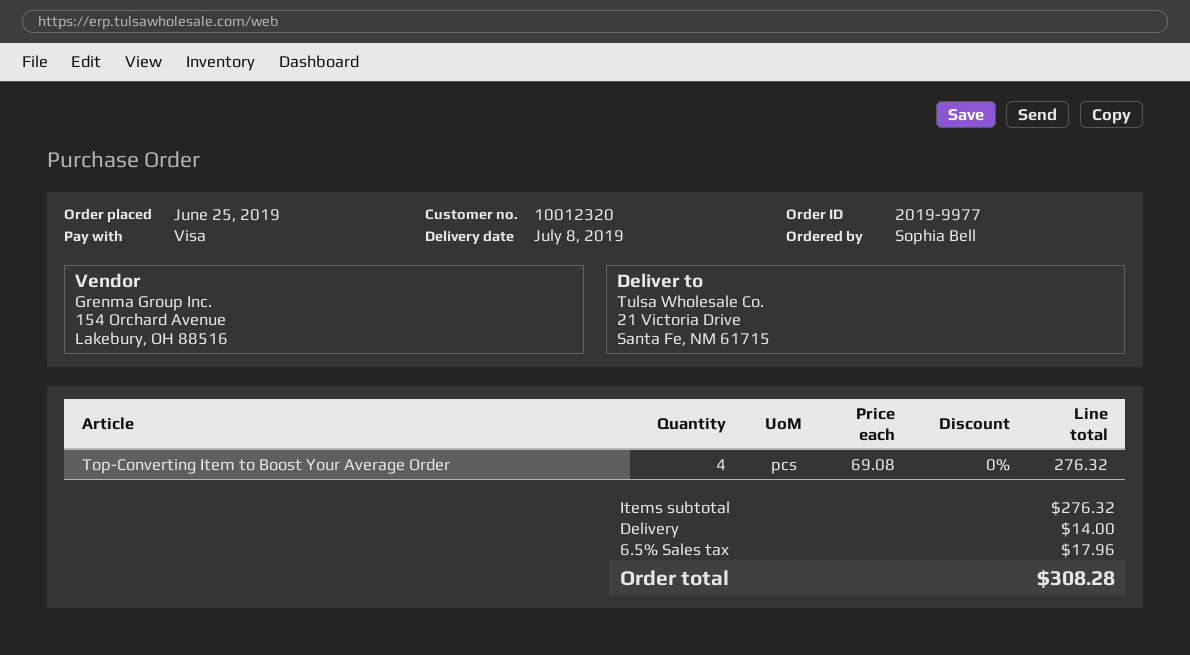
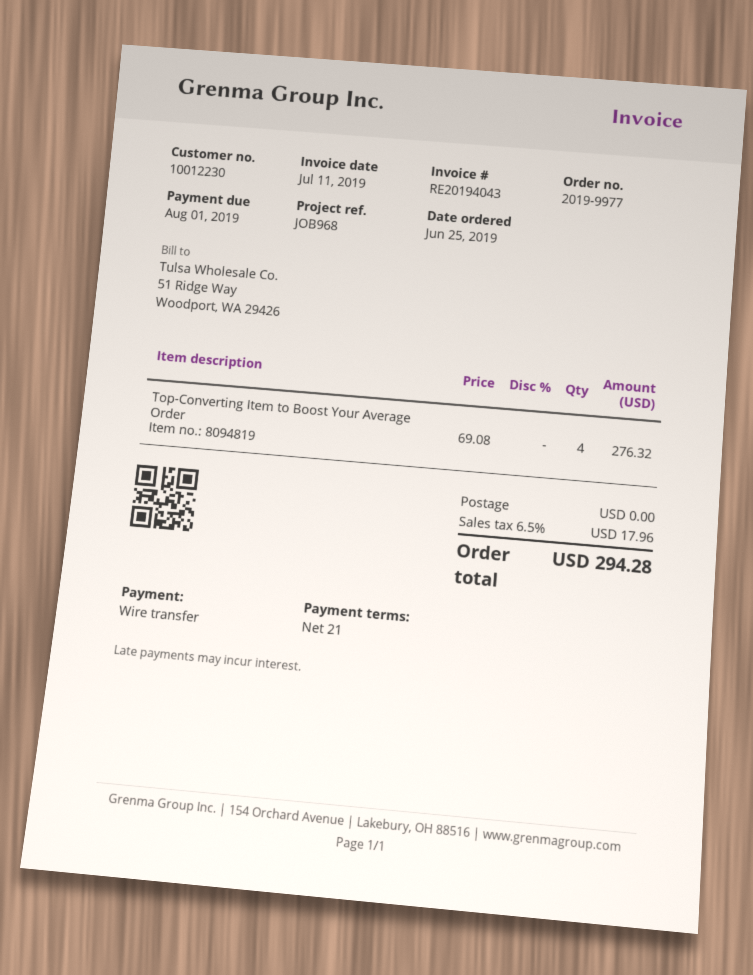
customer number: 10012320 -> 10012230
payment method: Visa -> bank transfer
shipping: 14.00 -> 0.00
total: 308.28 -> 294.28

